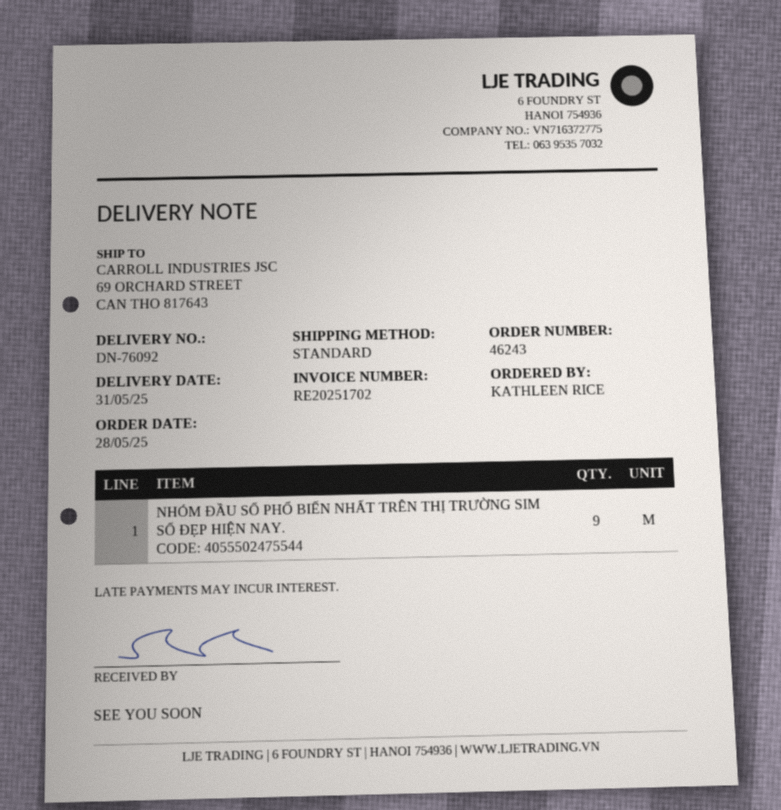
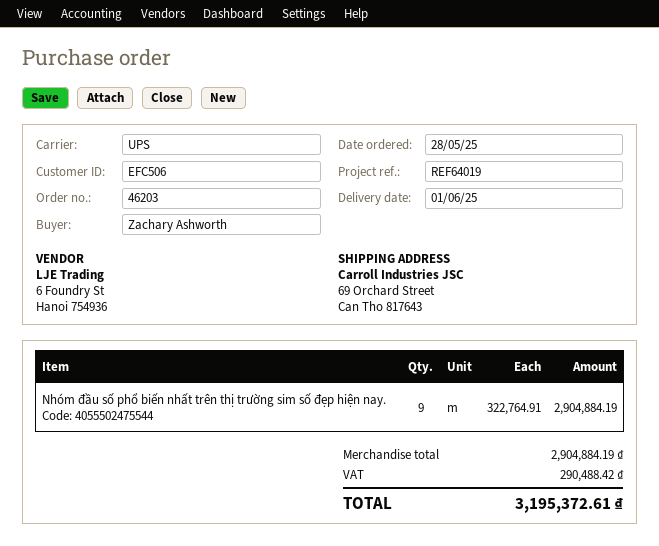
order number: 46243 -> 46203
delivery date: 2025-05-31 -> 2025-06-01
ordered by: KATHLEEN RICE -> Zachary Ashworth
shipping method: standard -> UPS

